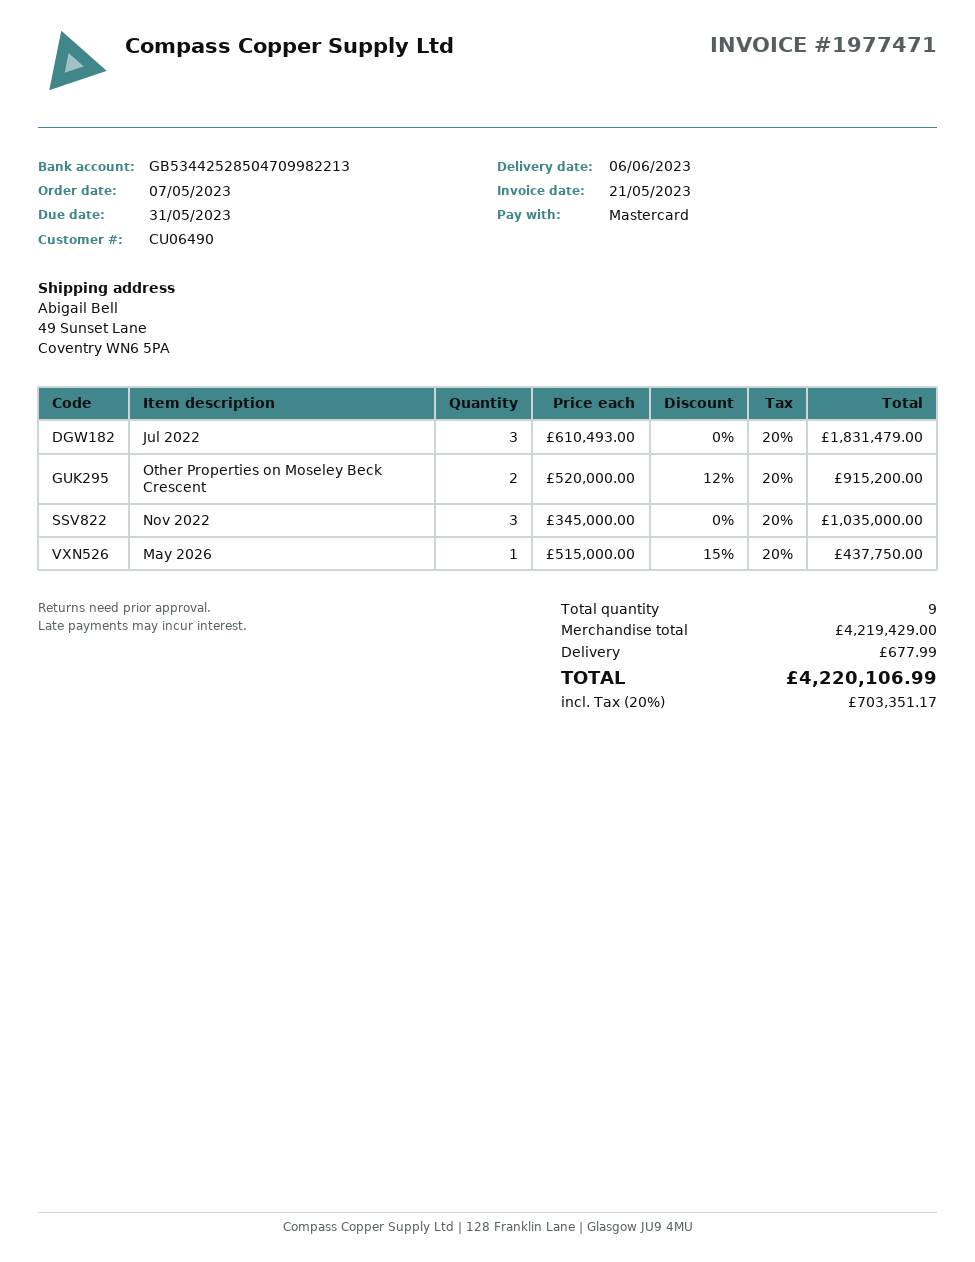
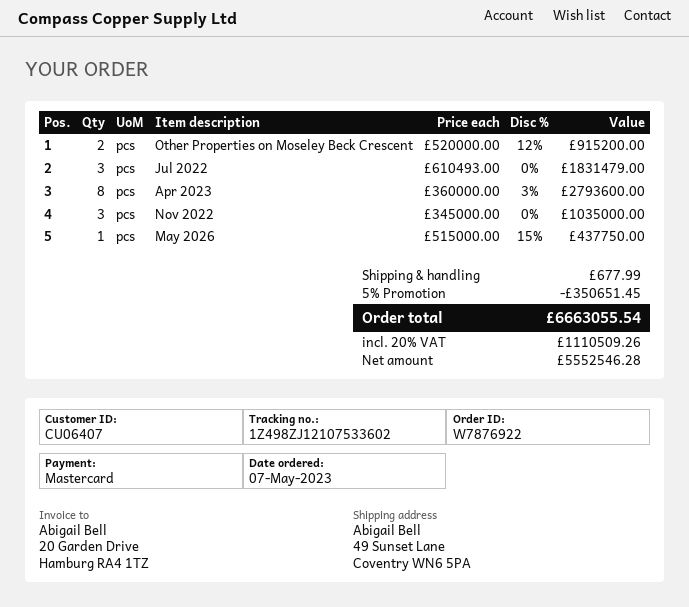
customer number: CU06490 -> CU06407
Apr 2023: none -> 8 x 360000.00 - 3% = 2793600.00
discount: none -> 5% = 350651.45
tax: 20% = 703351.17 -> 20% = 1110509.26
total: 4220106.99 -> 6663055.54

